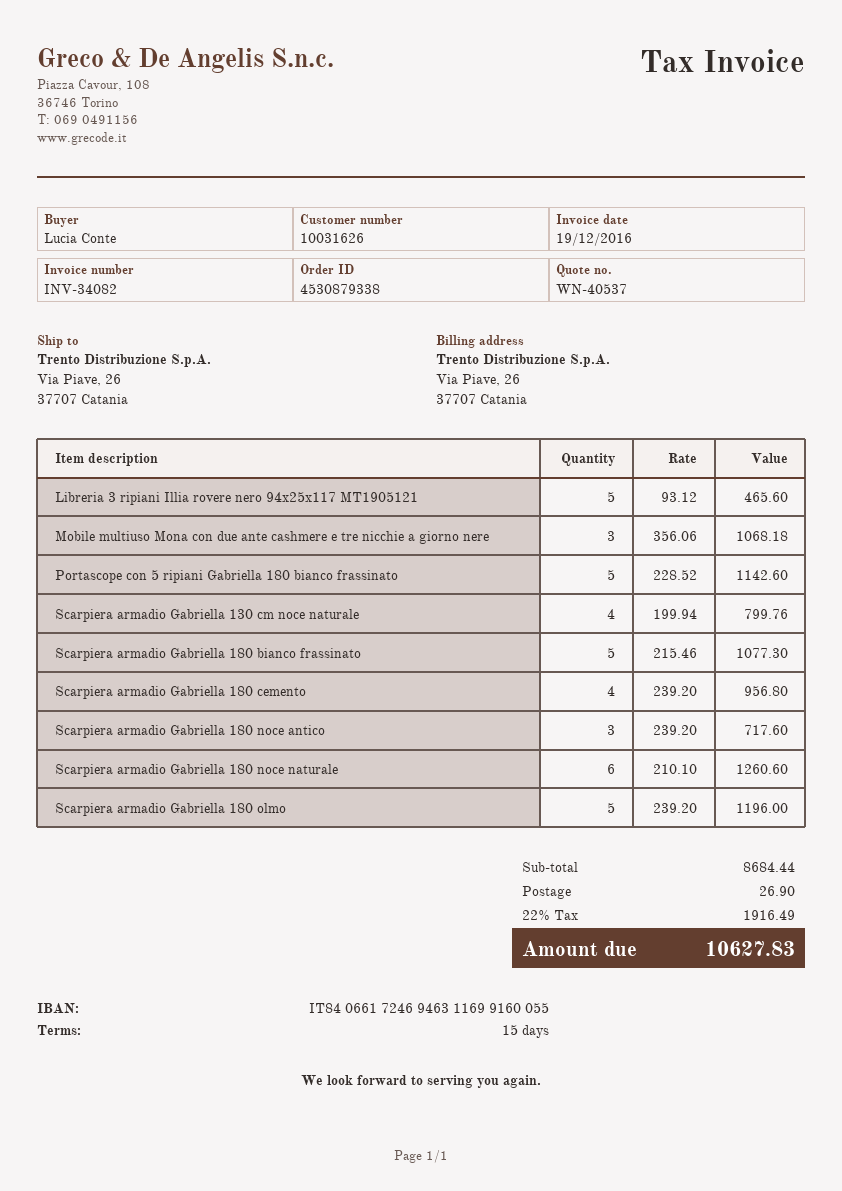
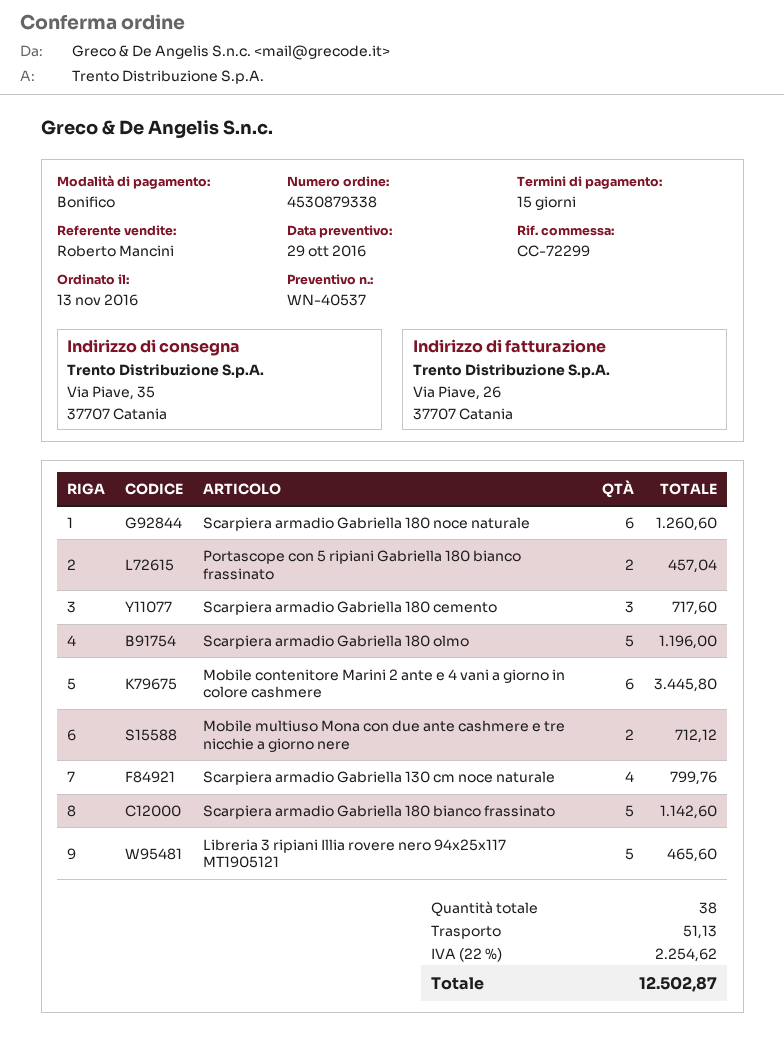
ship to: Via Piave, 26, 37707 Catania -> Via Piave, 35, 37707 Catania
Mobile multiuso Mona con due ante cashmere e tre nicchie a giorno nere: 3 for 1068.18 -> 2 for 712.12
Portascope con 5 ripiani Gabriella 180 bianco frassinato: 5 for 1142.60 -> 2 for 457.04
Scarpiera armadio Gabriella 180 bianco frassinato: 5 for 1077.30 -> 5 for 1142.60
Scarpiera armadio Gabriella 180 cemento: 4 for 956.80 -> 3 for 717.60
Scarpiera armadio Gabriella 180 noce antico: 3 for 717.60 -> none
Mobile contenitore Marini 2 ante e 4 vani a giorno in colore cashmere: none -> 6 for 3445.80
shipping: 26.90 -> 51.13
tax: 22% = 1916.49 -> 22% = 2254.62
total: 10627.83 -> 12502.87

